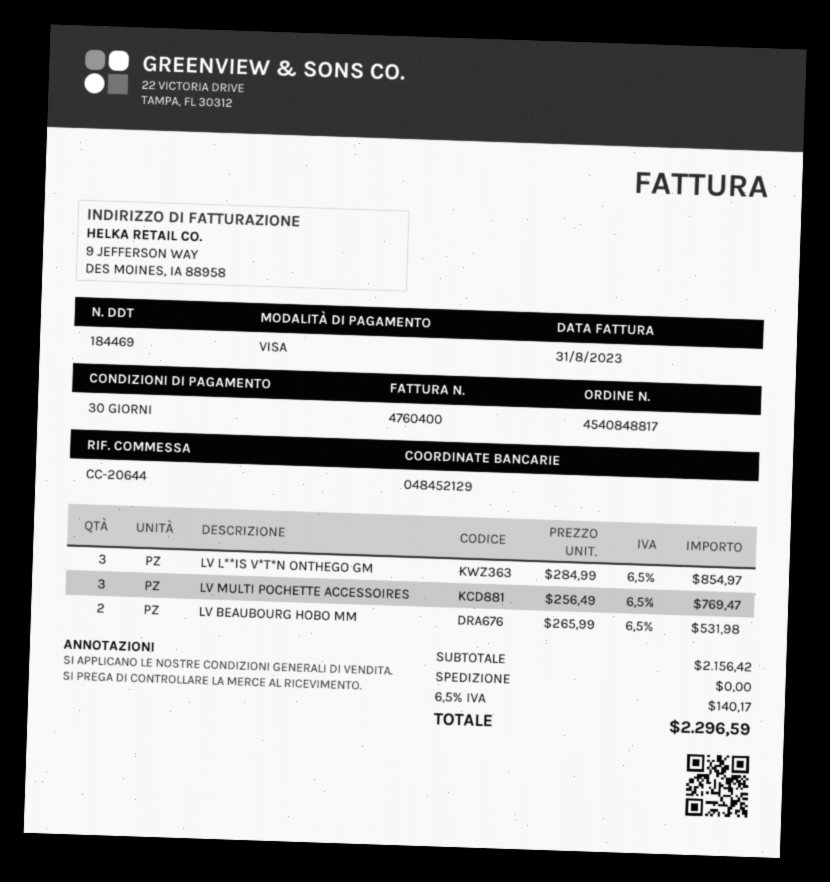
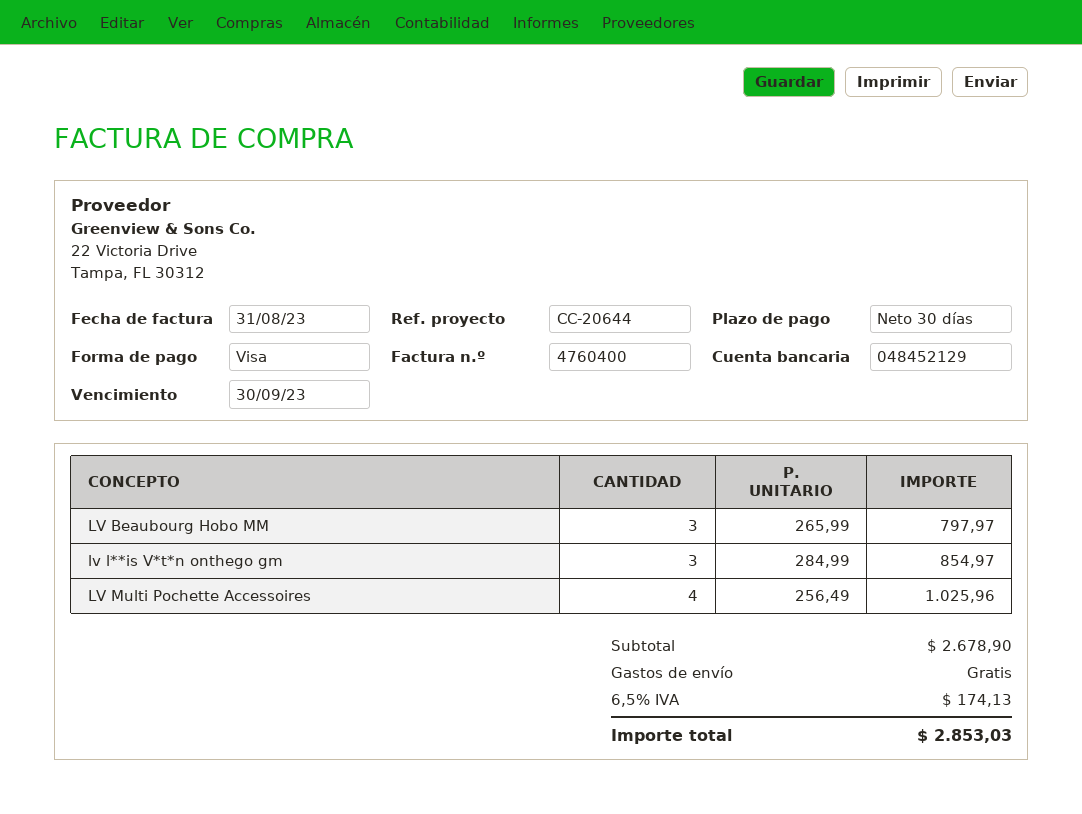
LV MULTI POCHETTE ACCESSOIRES: 3 x 256.49 = 769.47 -> 4 x 256.49 = 1025.96
LV BEAUBOURG HOBO MM: 2 x 265.99 = 531.98 -> 3 x 265.99 = 797.97
subtotal: 2156.42 -> 2678.90
tax: 6.5% = 140.17 -> 6.5% = 174.13
total: 2296.59 -> 2853.03

